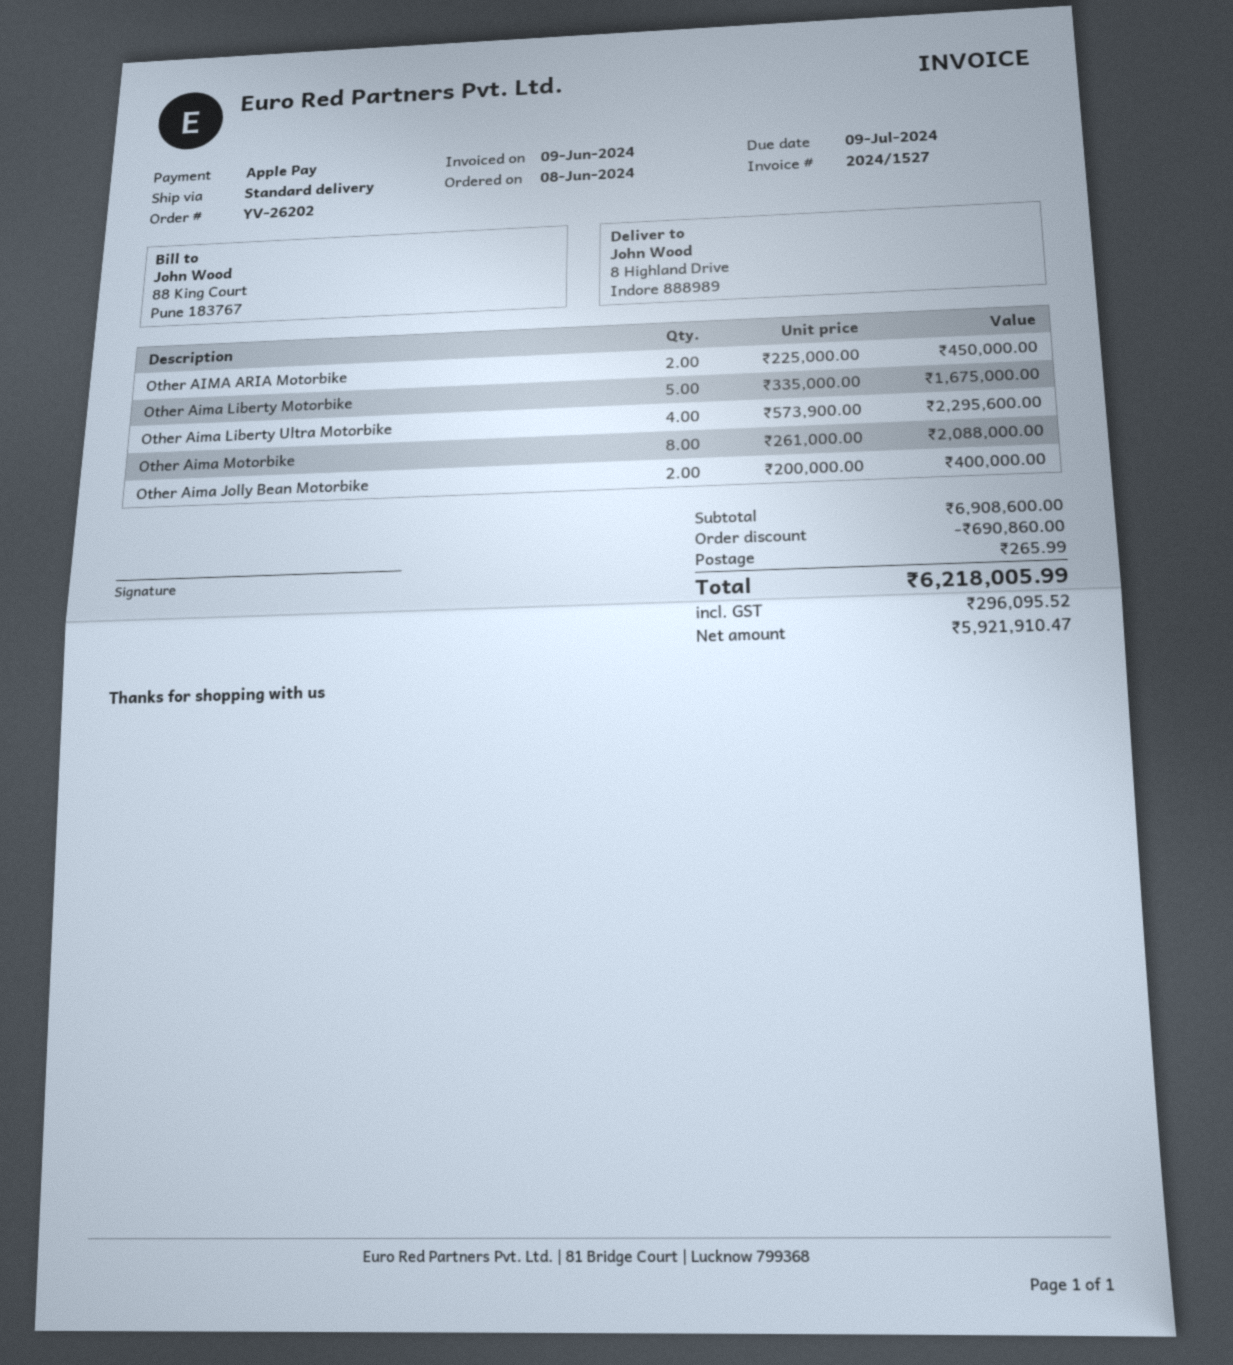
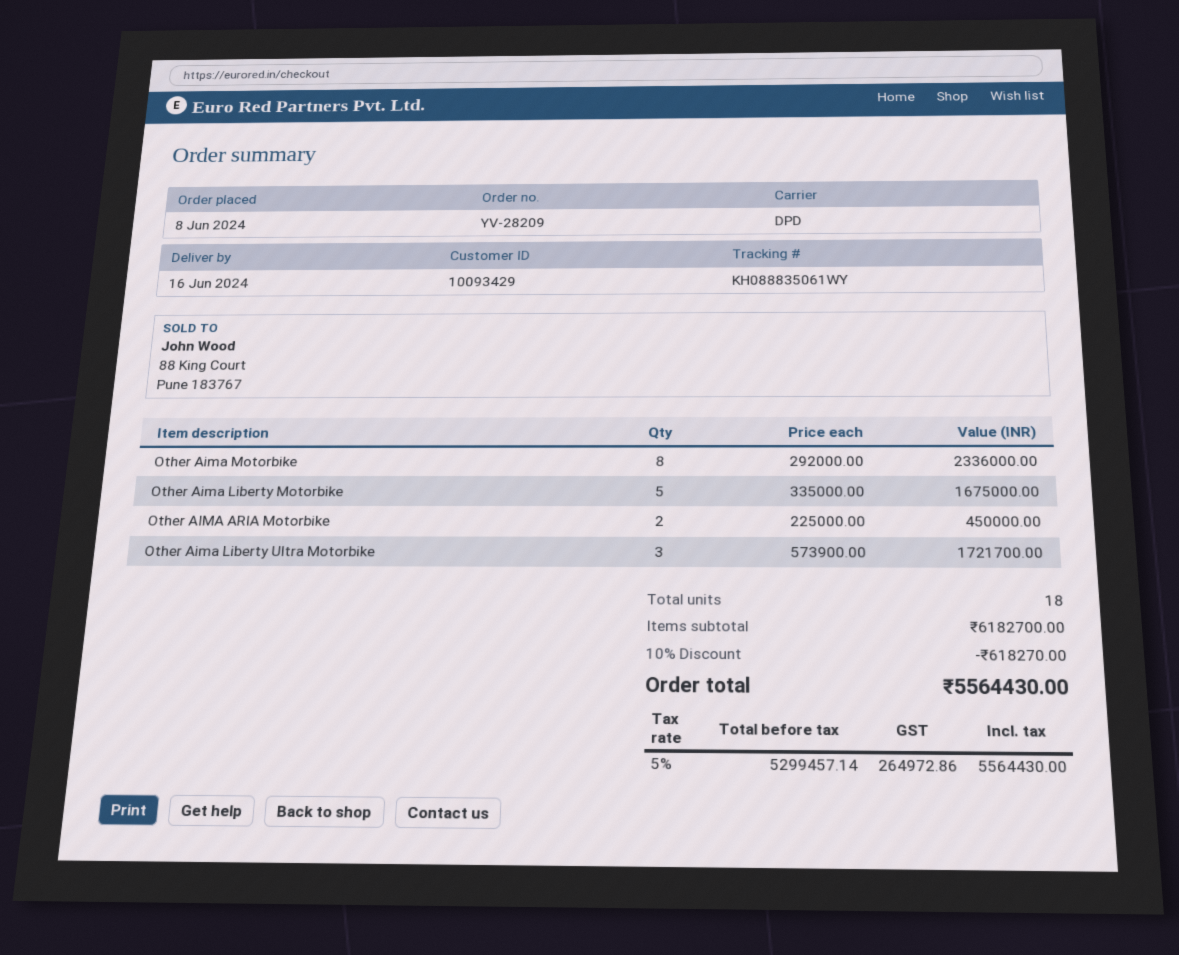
order number: YV-26202 -> YV-28209
shipping method: standard -> DPD
Other Aima Liberty Ultra Motorbike: 4 x 573900.00 = 2295600.00 -> 3 x 573900.00 = 1721700.00
Other Aima Motorbike: 8 x 261000.00 = 2088000.00 -> 8 x 292000.00 = 2336000.00
Other Aima Jolly Bean Motorbike: 2 x 200000.00 = 400000.00 -> none
subtotal: 6908600.00 -> 6182700.00
discount: 690860.00 -> 618270.00
shipping: 265.99 -> none
net: 5921910.47 -> 5299457.14
tax: 296095.52 -> 264972.86
total: 6218005.99 -> 5564430.00

